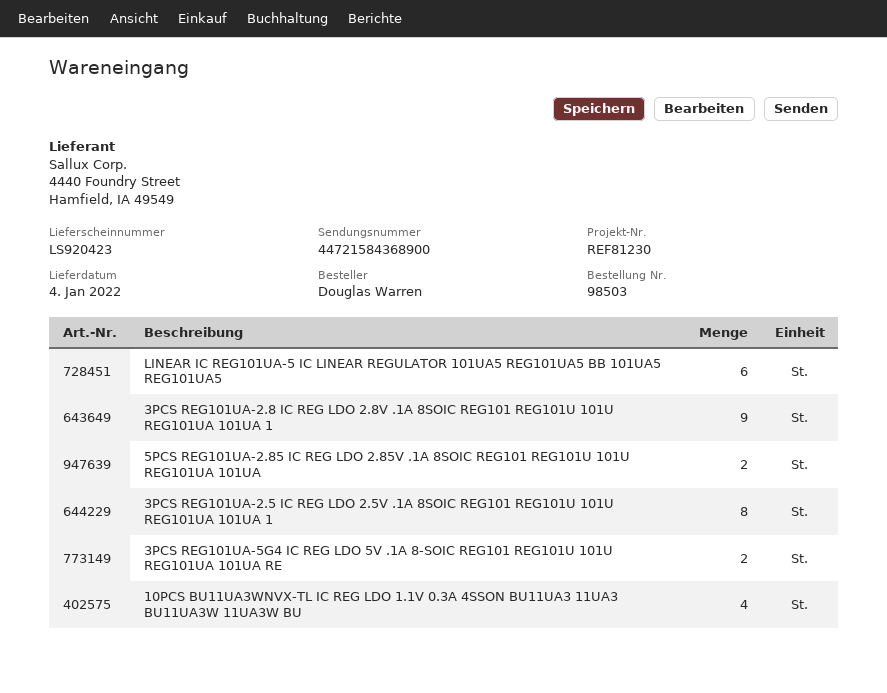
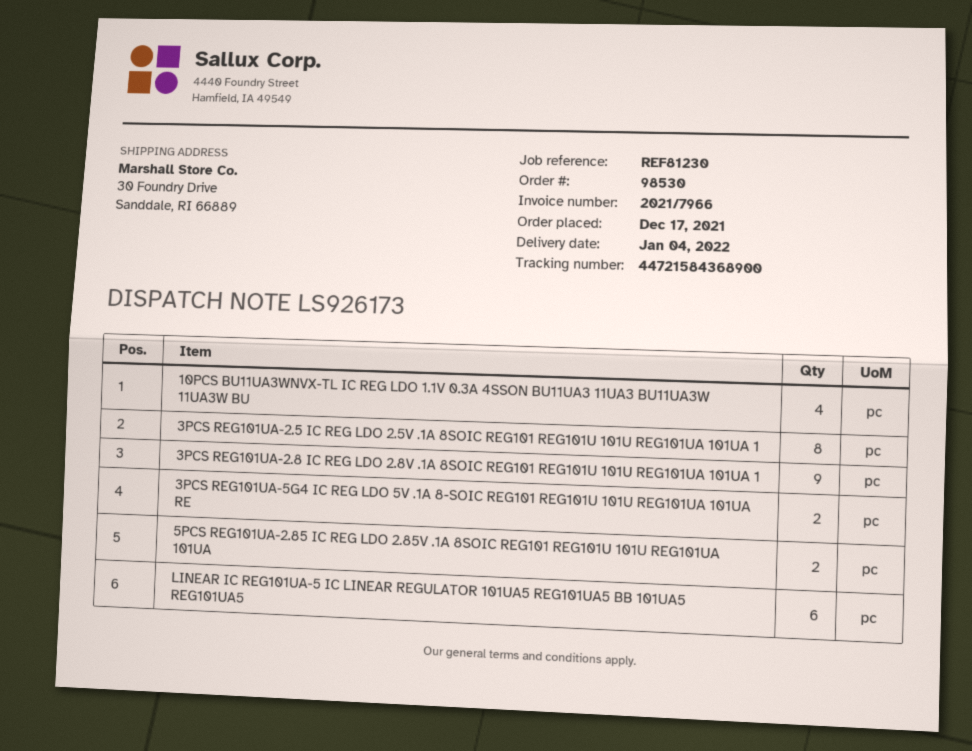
order number: 98503 -> 98530
delivery note number: LS920423 -> LS926173

